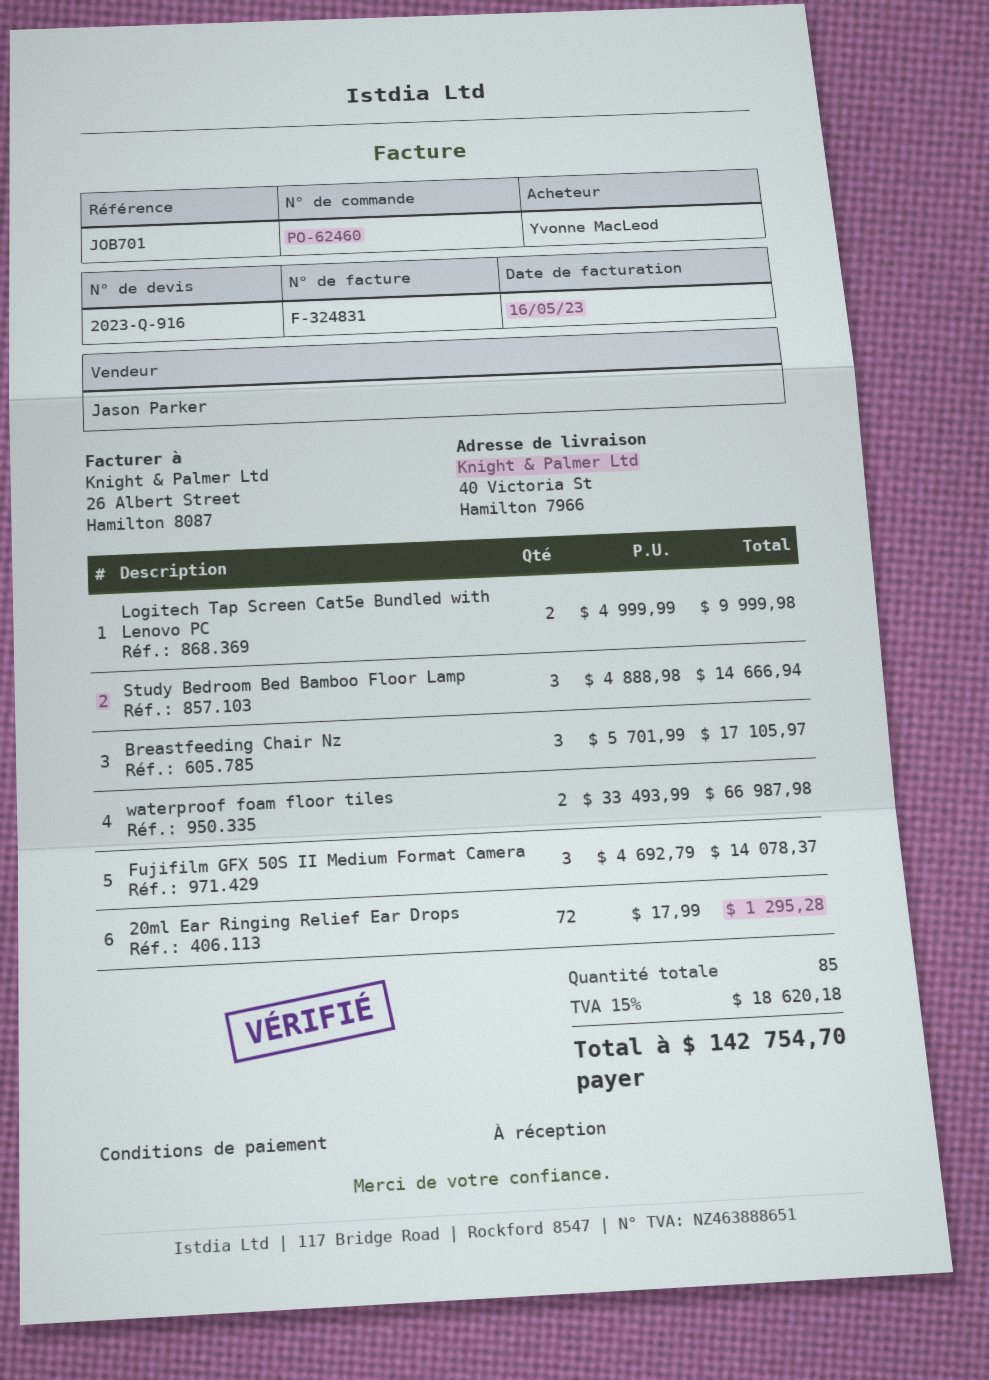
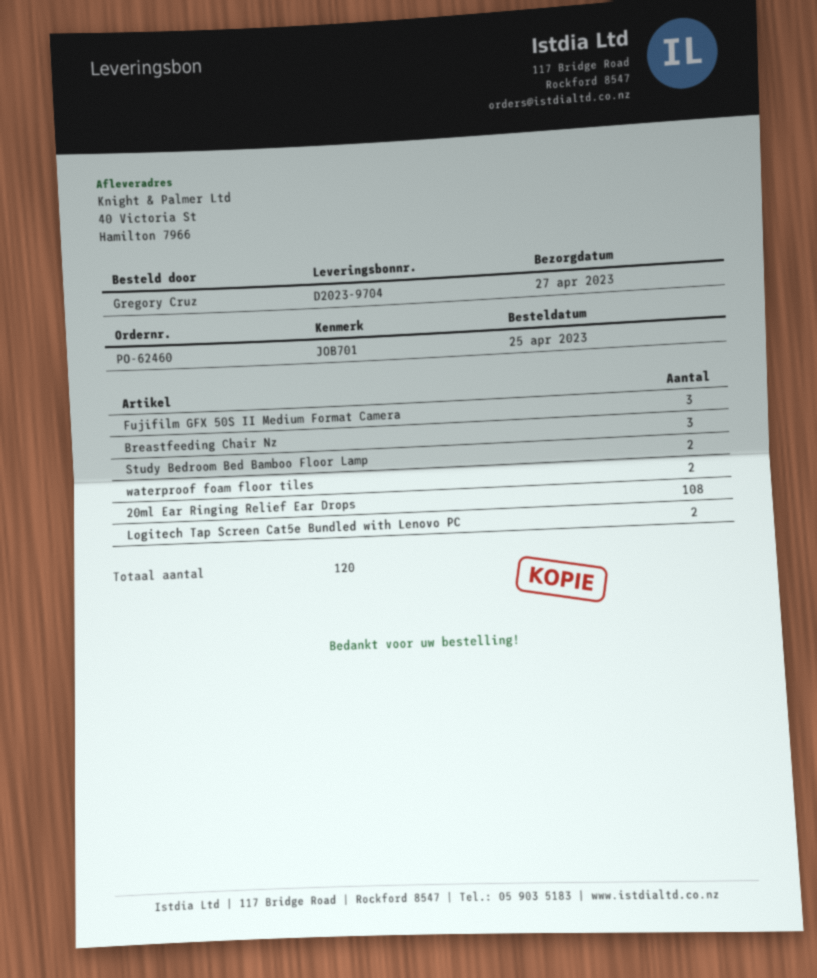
ordered by: Yvonne MacLeod -> Gregory Cruz
Study Bedroom Bed Bamboo Floor Lamp: 3 -> 2
20ml Ear Ringing Relief Ear Drops: 72 -> 108
total quantity: 85 -> 120

